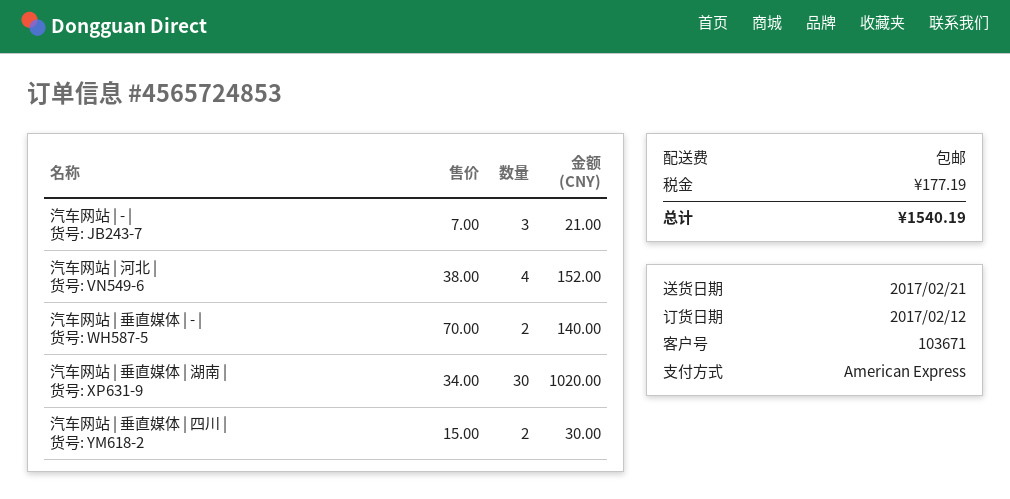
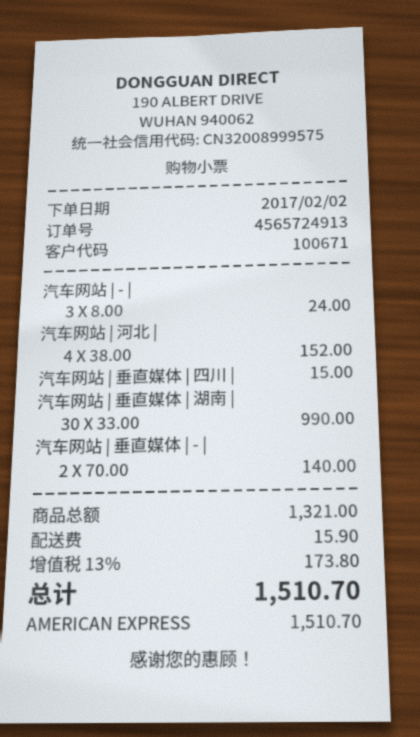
order number: 4565724853 -> 4565724913
order date: 2017-02-12 -> 2017-02-02
customer number: 103671 -> 100671
汽车网站 | - |: 3 x 7.00 = 21.00 -> 3 x 8.00 = 24.00
汽车网站 | 垂直媒体 | 湖南 |: 30 x 34.00 = 1020.00 -> 30 x 33.00 = 990.00
汽车网站 | 垂直媒体 | 四川 |: 2 x 15.00 = 30.00 -> 1 x 15.00 = 15.00
shipping: 0.00 -> 15.90
tax: 177.19 -> 173.80
total: 1540.19 -> 1510.70

